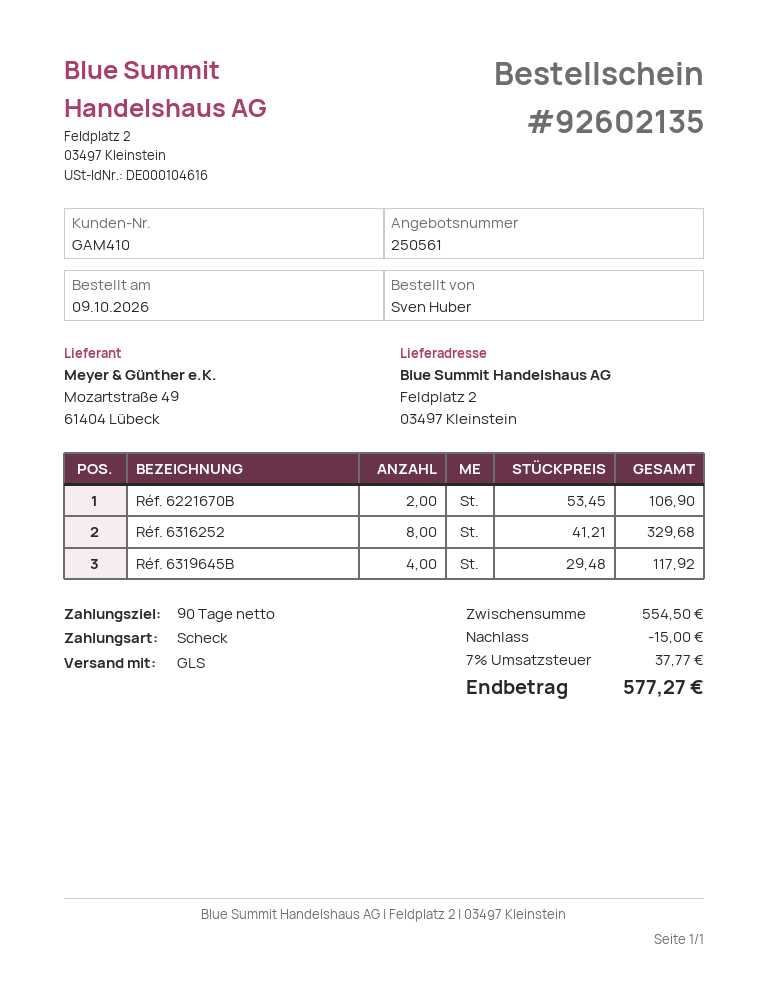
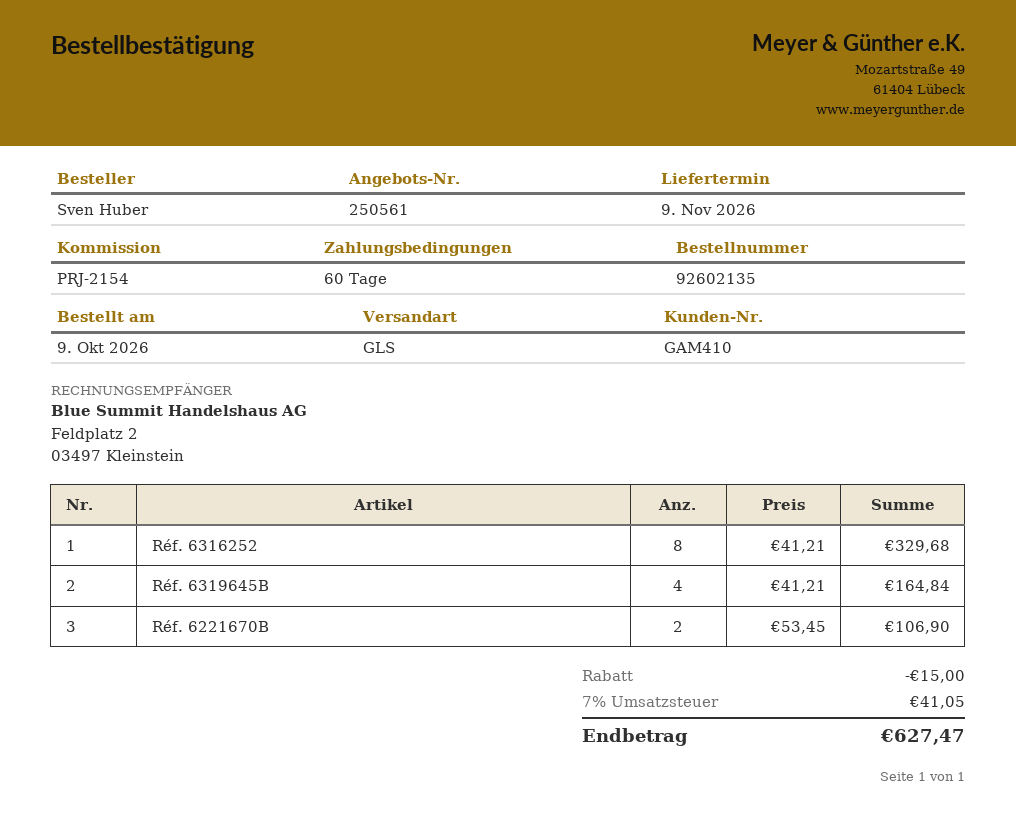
payment terms: 90 days -> 60 days
Réf. 6319645B: 4 x 29.48 = 117.92 -> 4 x 41.21 = 164.84
tax: 7% = 37.77 -> 7% = 41.05
total: 577.27 -> 627.47

